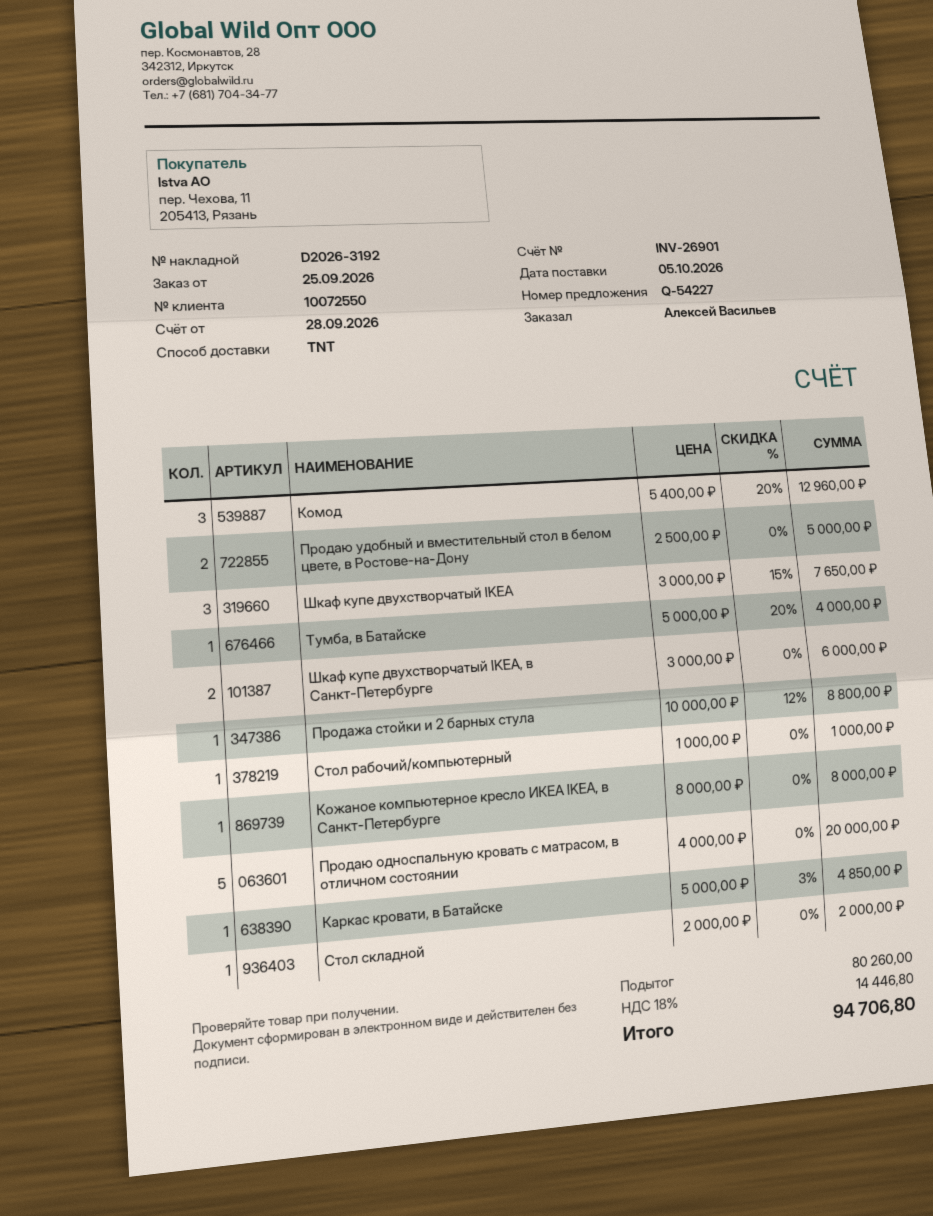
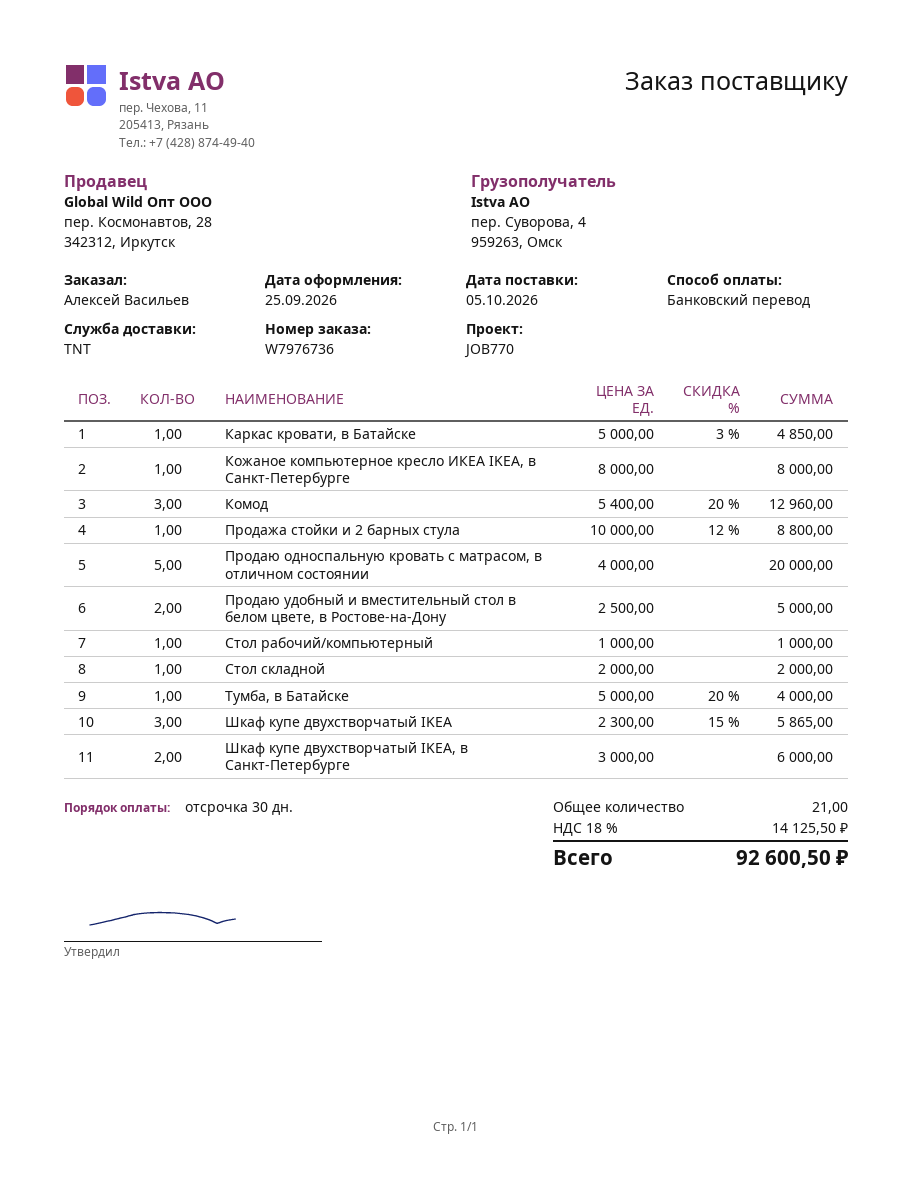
Шкаф купе двухстворчатый IKEA: 3 x 3000.00 - 15% = 7650.00 -> 3 x 2300.00 - 15% = 5865.00
tax: 18% = 14446.80 -> 18% = 14125.50
total: 94706.80 -> 92600.50

